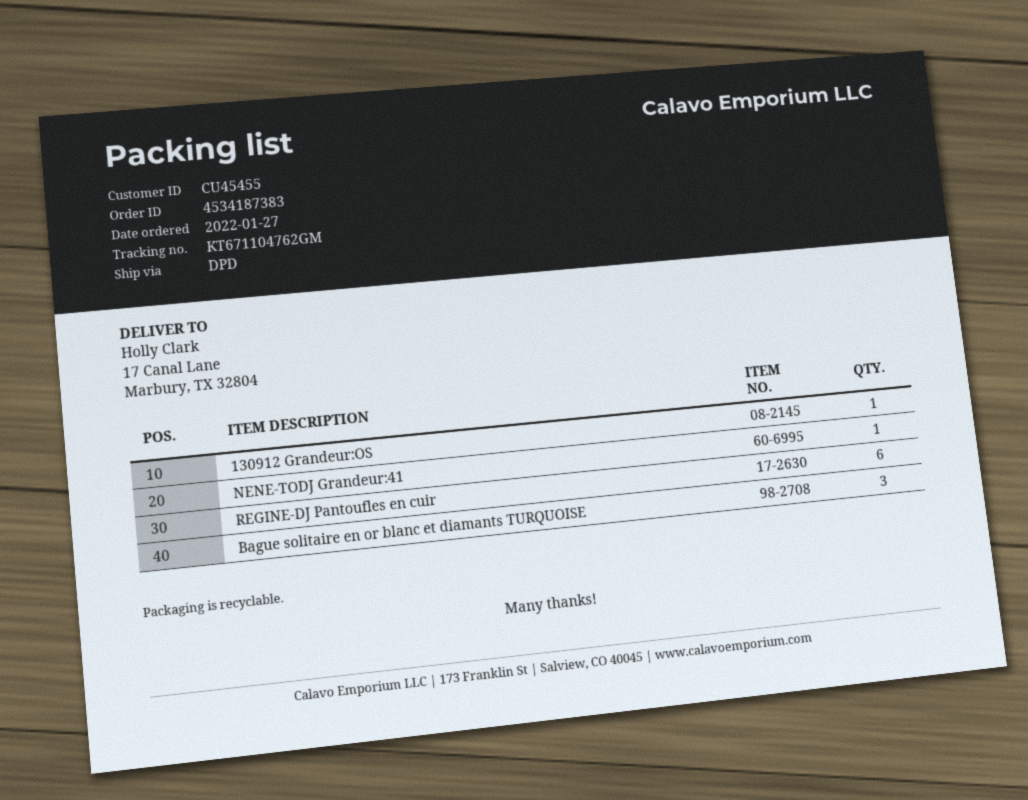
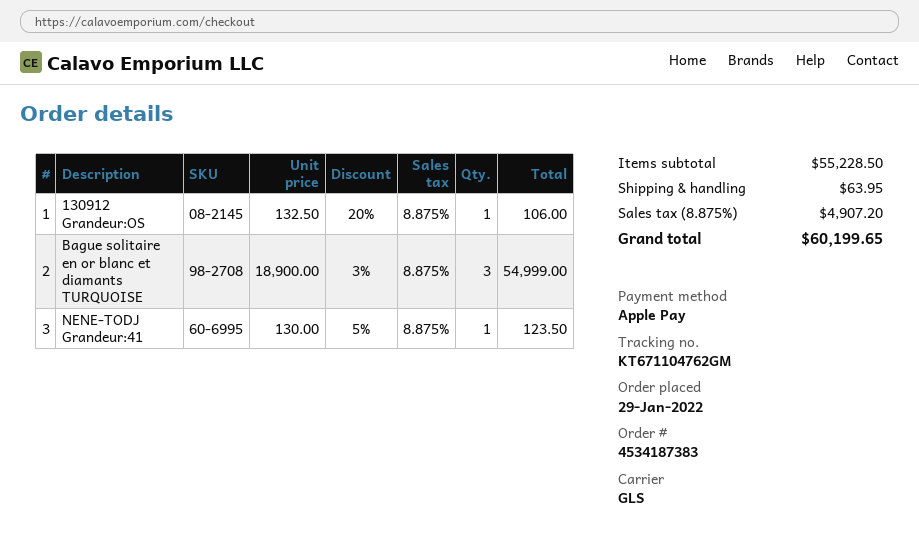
order date: 2022-01-27 -> 2022-01-29
shipping method: DPD -> GLS
REGINE-DJ Pantoufles en cuir: 6 -> none

